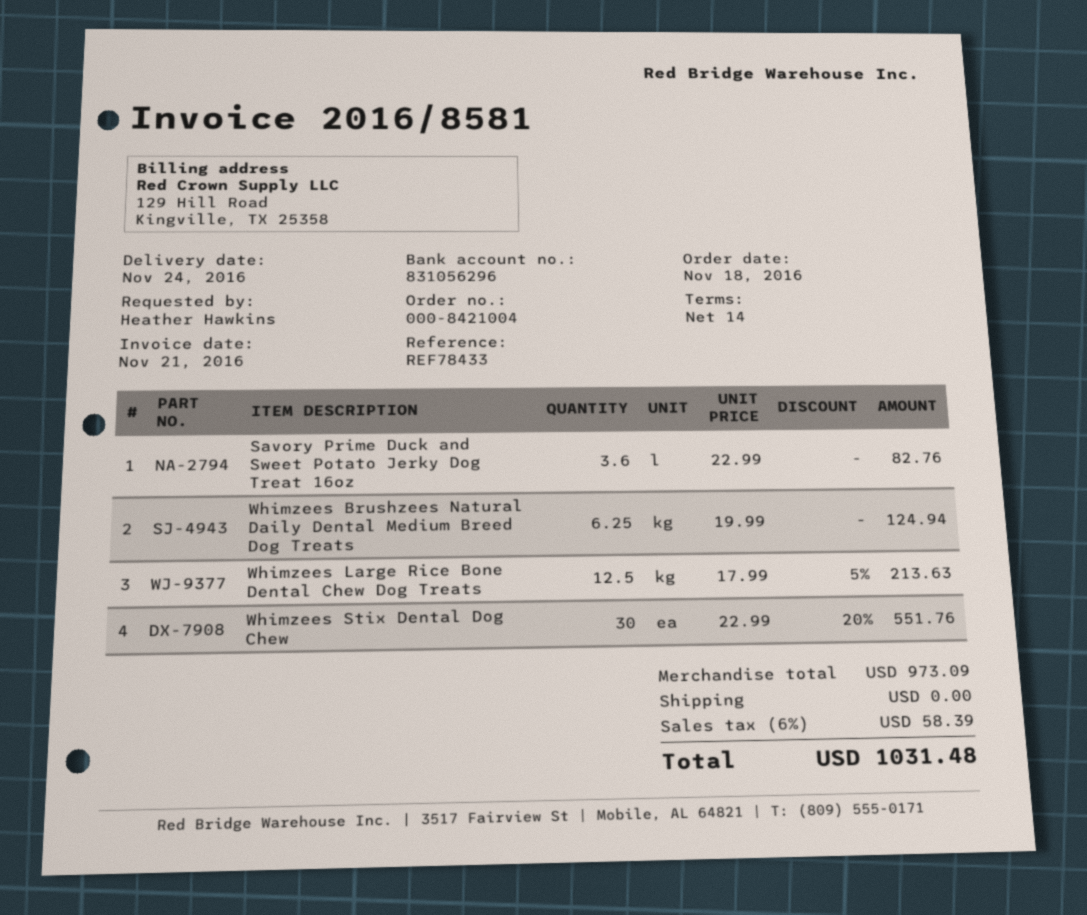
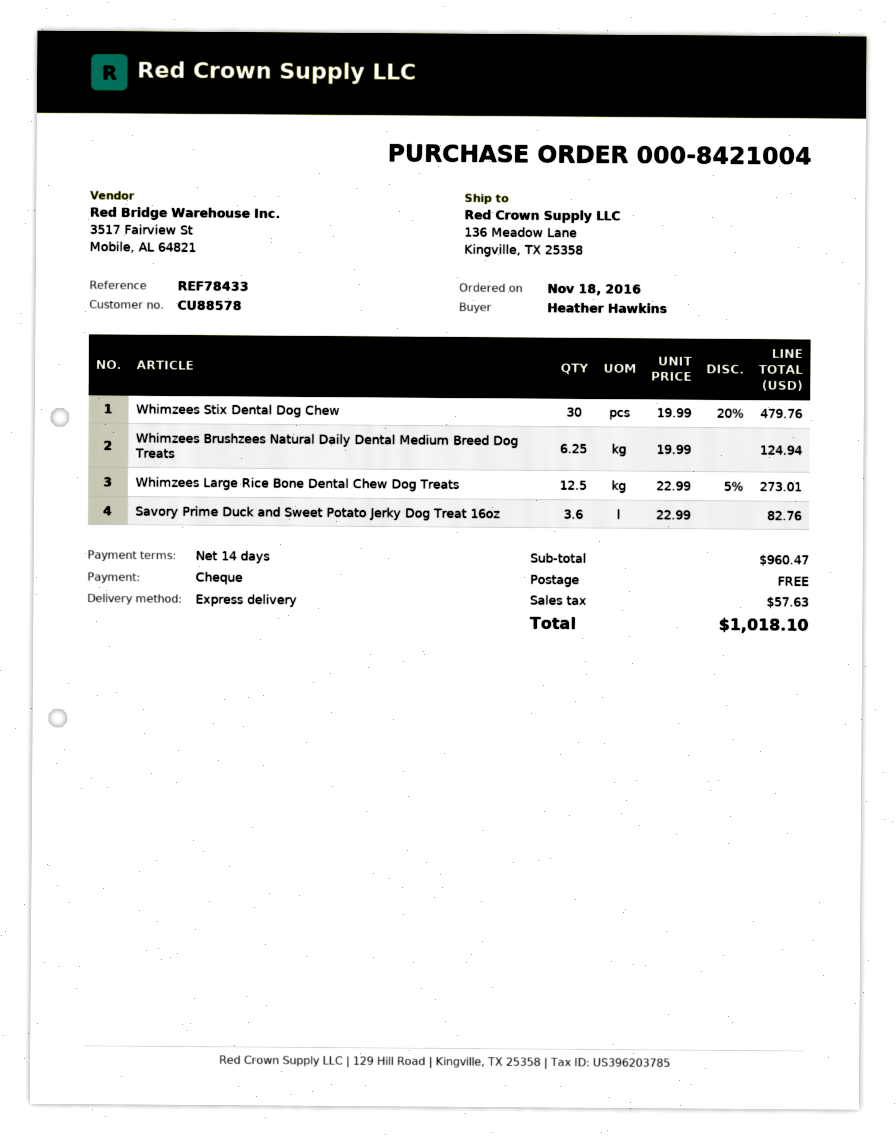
Whimzees Large Rice Bone Dental Chew Dog Treats: 12.5 x 17.99 - 5% = 213.63 -> 12.5 x 22.99 - 5% = 273.01
Whimzees Stix Dental Dog Chew: 30 x 22.99 - 20% = 551.76 -> 30 x 19.99 - 20% = 479.76
subtotal: 973.09 -> 960.47
tax: 58.39 -> 57.63
total: 1031.48 -> 1018.10

